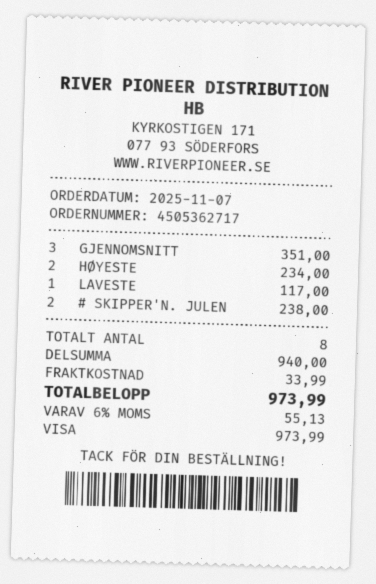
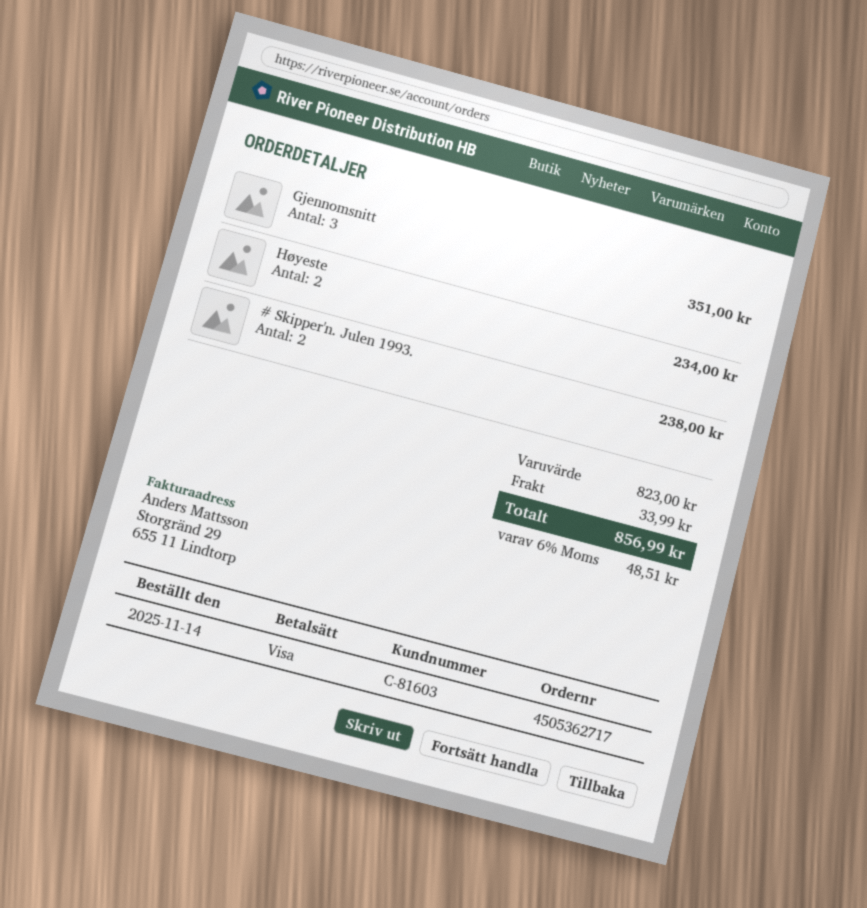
order date: 2025-11-07 -> 2025-11-14
LAVESTE: 1 for 117.00 -> none
subtotal: 940.00 -> 823.00
tax: 6% = 55.13 -> 6% = 48.51
total: 973.99 -> 856.99

